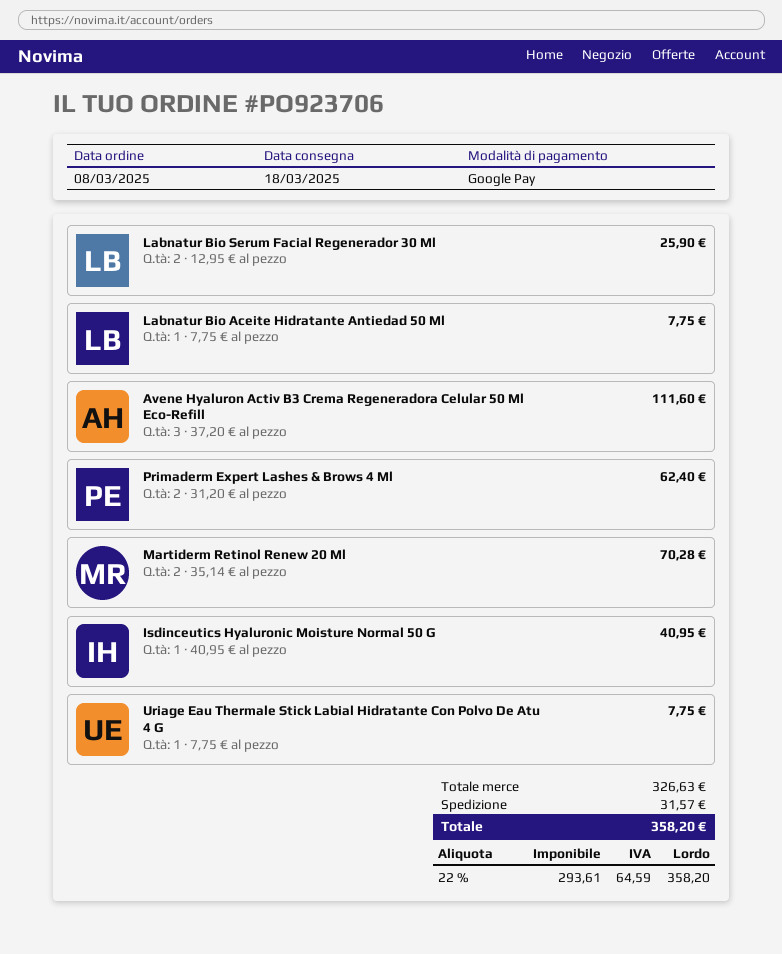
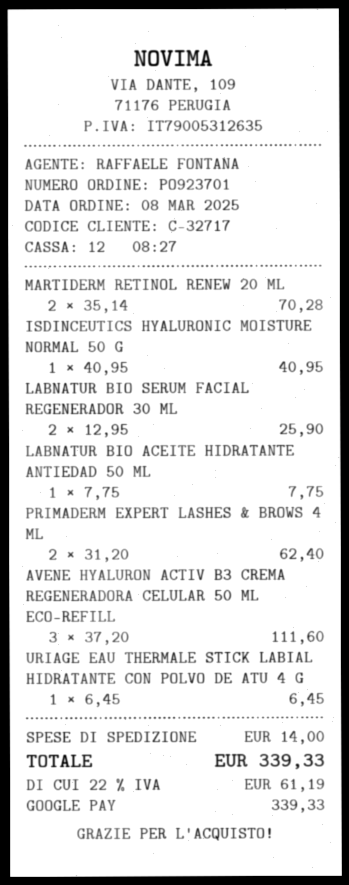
order number: PO923706 -> PO923701
Uriage Eau Thermale Stick Labial Hidratante Con Polvo De Atu 4 G: 1 x 7.75 = 7.75 -> 1 x 6.45 = 6.45
shipping: 31.57 -> 14.00
tax: 22% = 64.59 -> 22% = 61.19
total: 358.20 -> 339.33

